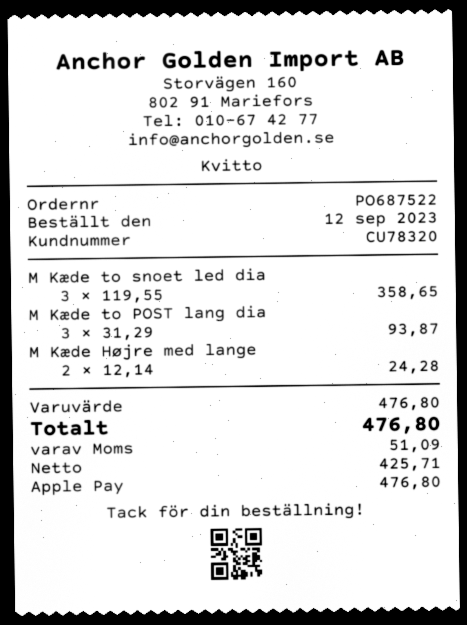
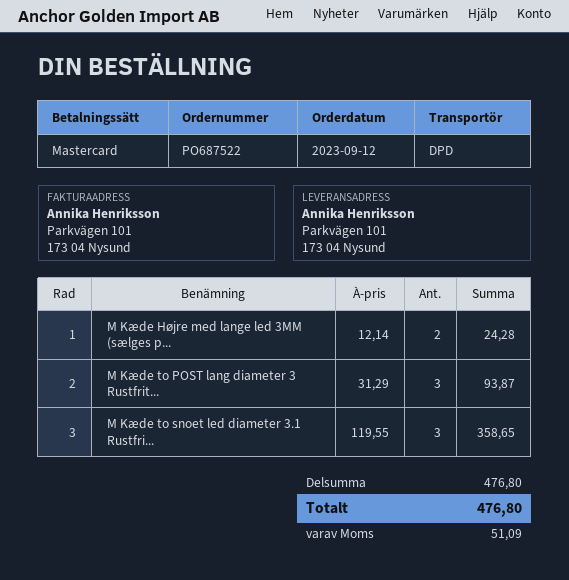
payment method: Apple Pay -> Mastercard

